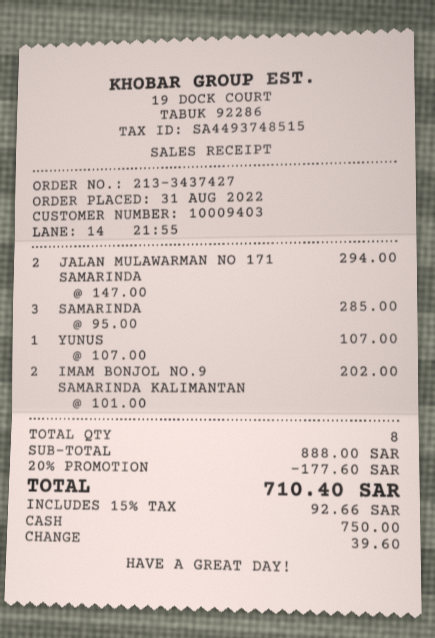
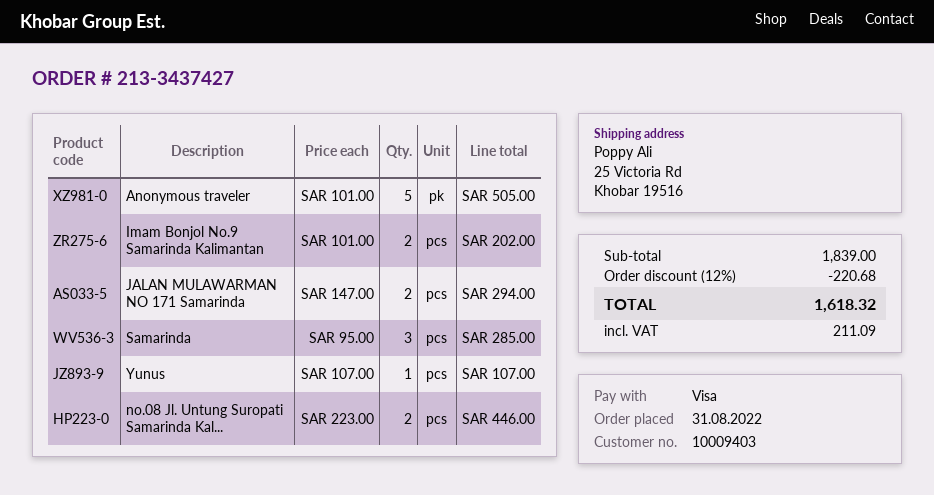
payment method: cash -> Visa
Anonymous traveler: none -> 5 x 101.00 = 505.00
no.08 Jl. Untung Suropati Samarinda Kal...: none -> 2 x 223.00 = 446.00
subtotal: 888.00 -> 1839.00
discount: 20% = 177.60 -> 12% = 220.68
tax: 92.66 -> 211.09
total: 710.40 -> 1618.32

